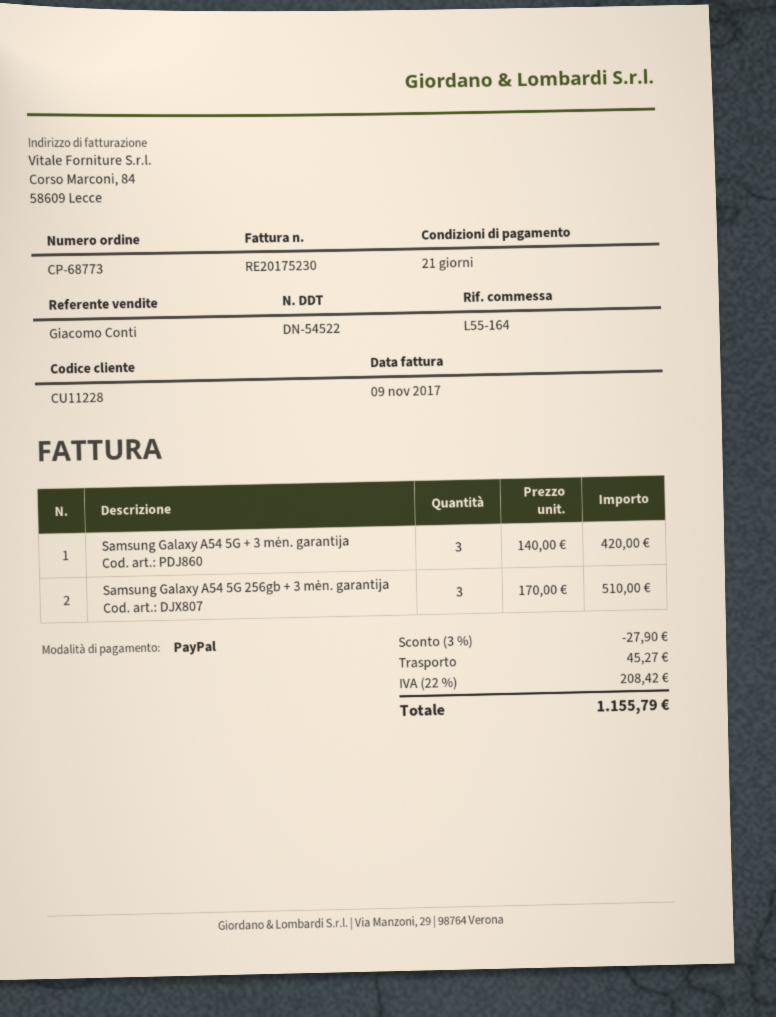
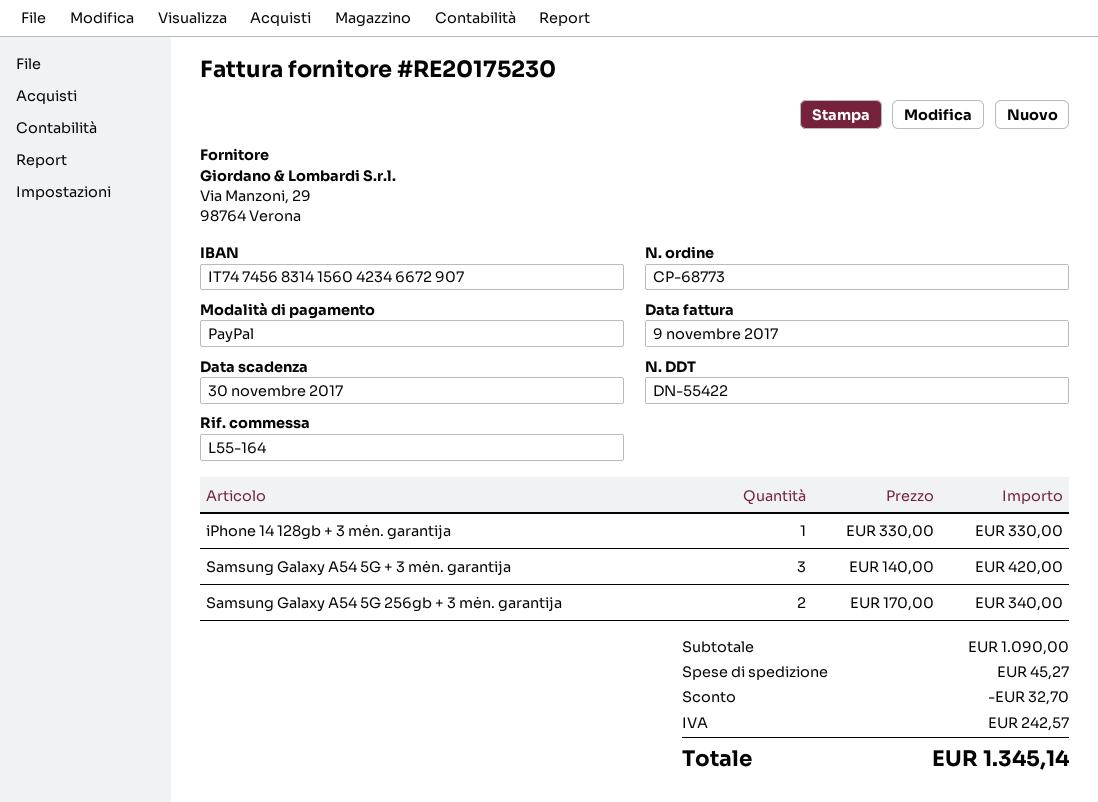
delivery note number: DN-54522 -> DN-55422
Samsung Galaxy A54 5G 256gb + 3 mėn. garantija: 3 x 170.00 = 510.00 -> 2 x 170.00 = 340.00
iPhone 14 128gb + 3 mėn. garantija: none -> 1 x 330.00 = 330.00
discount: 27.90 -> 32.70
tax: 208.42 -> 242.57
total: 1155.79 -> 1345.14

